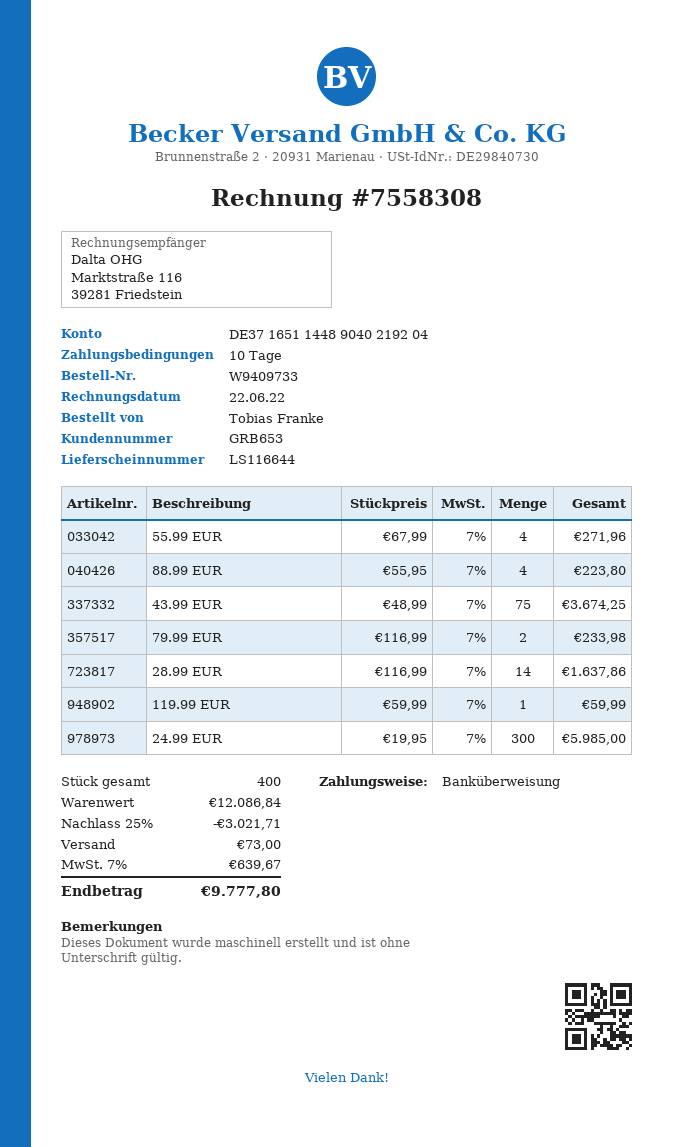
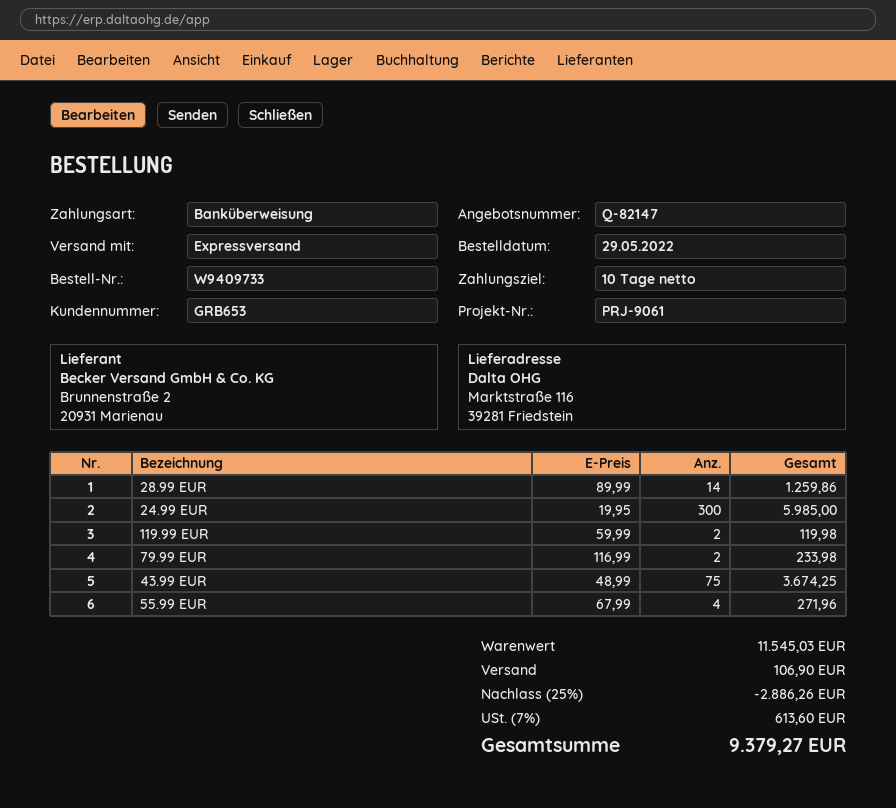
88.99 EUR: 4 x 55.95 = 223.80 -> none
28.99 EUR: 14 x 116.99 = 1637.86 -> 14 x 89.99 = 1259.86
119.99 EUR: 1 x 59.99 = 59.99 -> 2 x 59.99 = 119.98
subtotal: 12086.84 -> 11545.03
discount: 25% = 3021.71 -> 25% = 2886.26
shipping: 73.00 -> 106.90
tax: 7% = 639.67 -> 7% = 613.60
total: 9777.80 -> 9379.27

